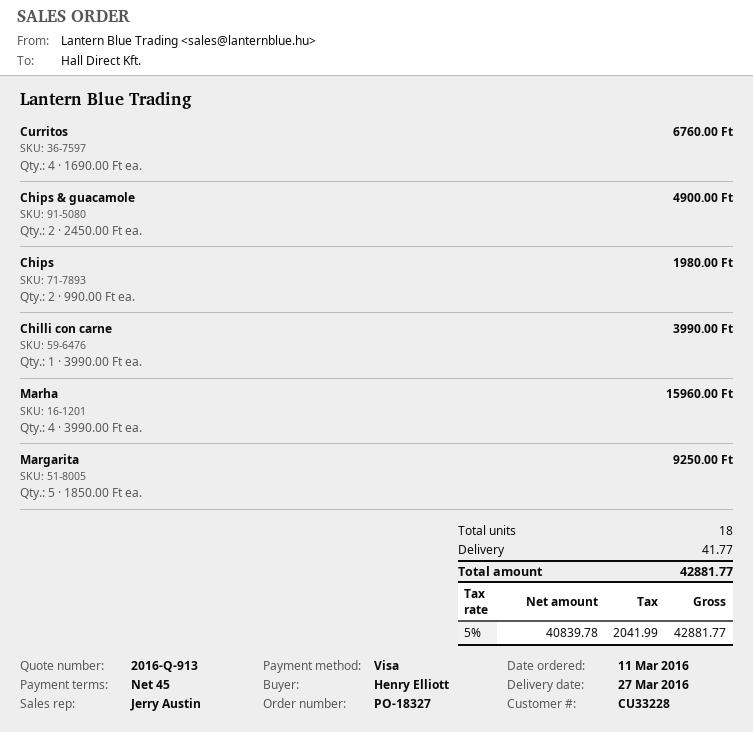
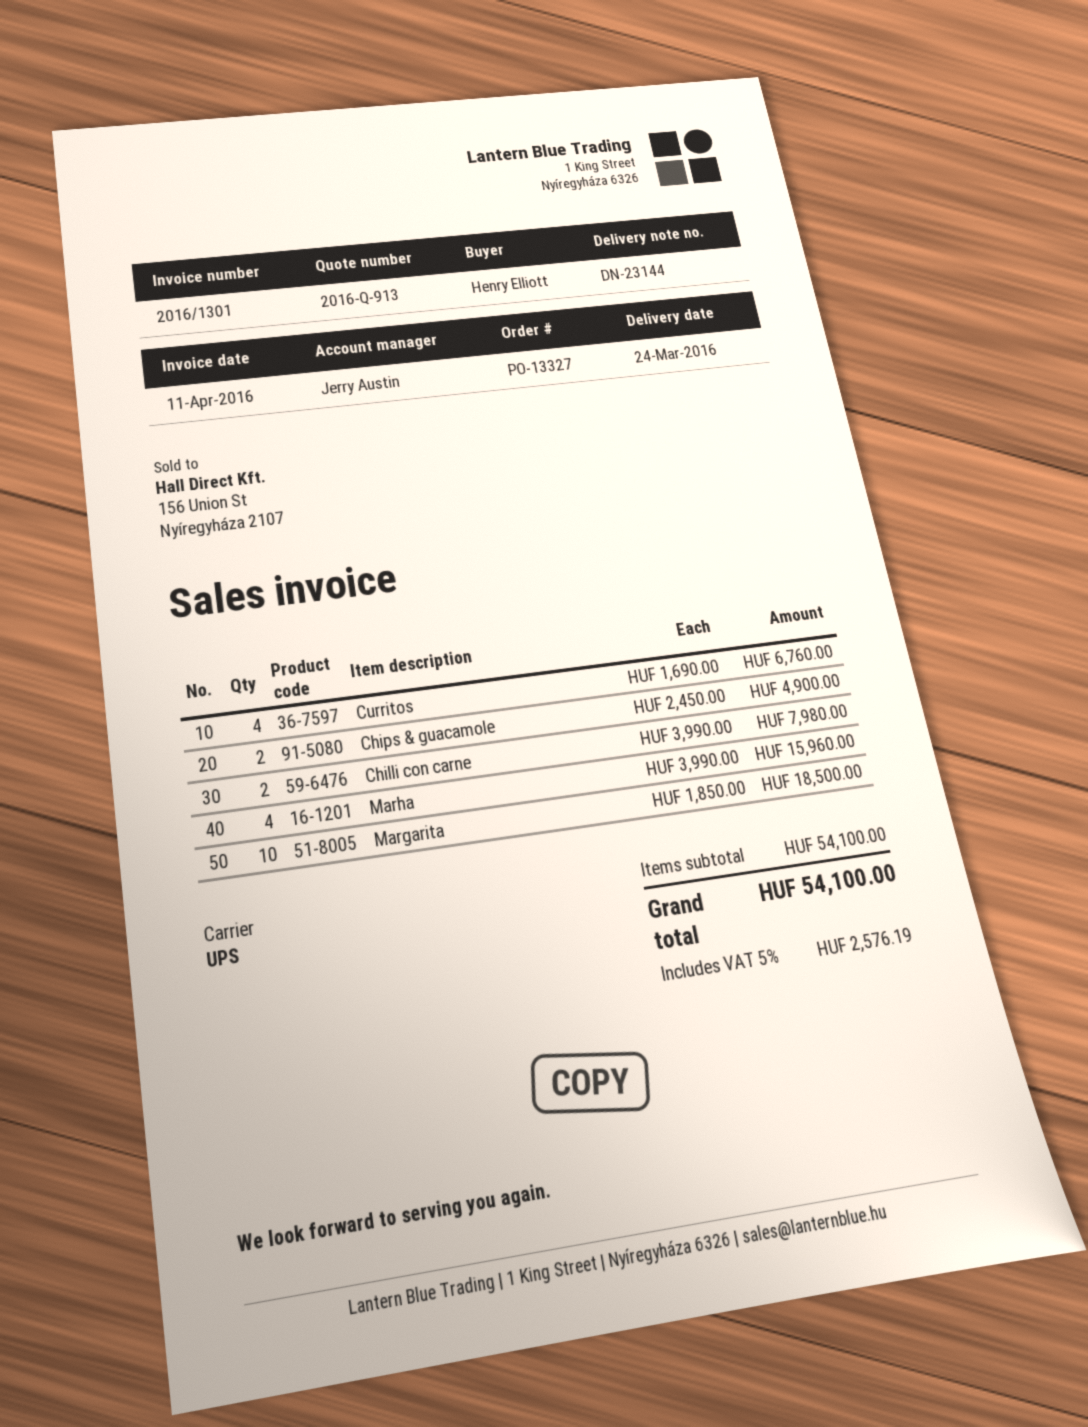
order number: PO-18327 -> PO-13327
delivery date: 2016-03-27 -> 2016-03-24
Chips: 2 x 990.00 = 1980.00 -> none
Chilli con carne: 1 x 3990.00 = 3990.00 -> 2 x 3990.00 = 7980.00
Margarita: 5 x 1850.00 = 9250.00 -> 10 x 1850.00 = 18500.00
shipping: 41.77 -> none
tax: 5% = 2041.99 -> 5% = 2576.19
total: 42881.77 -> 54100.00

